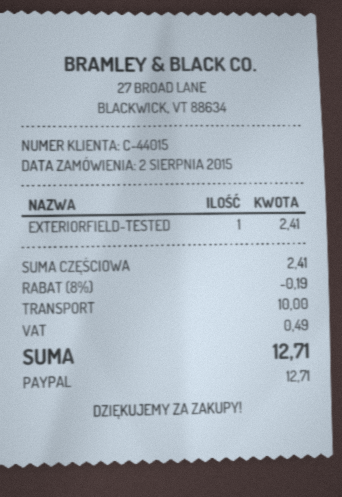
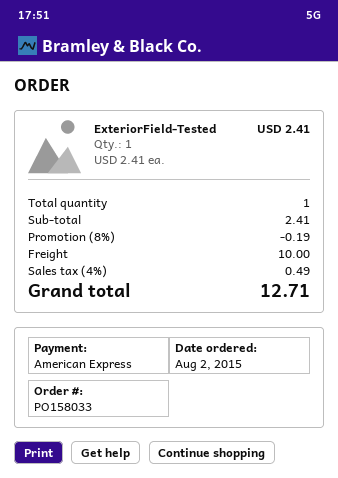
payment method: PayPal -> American Express

